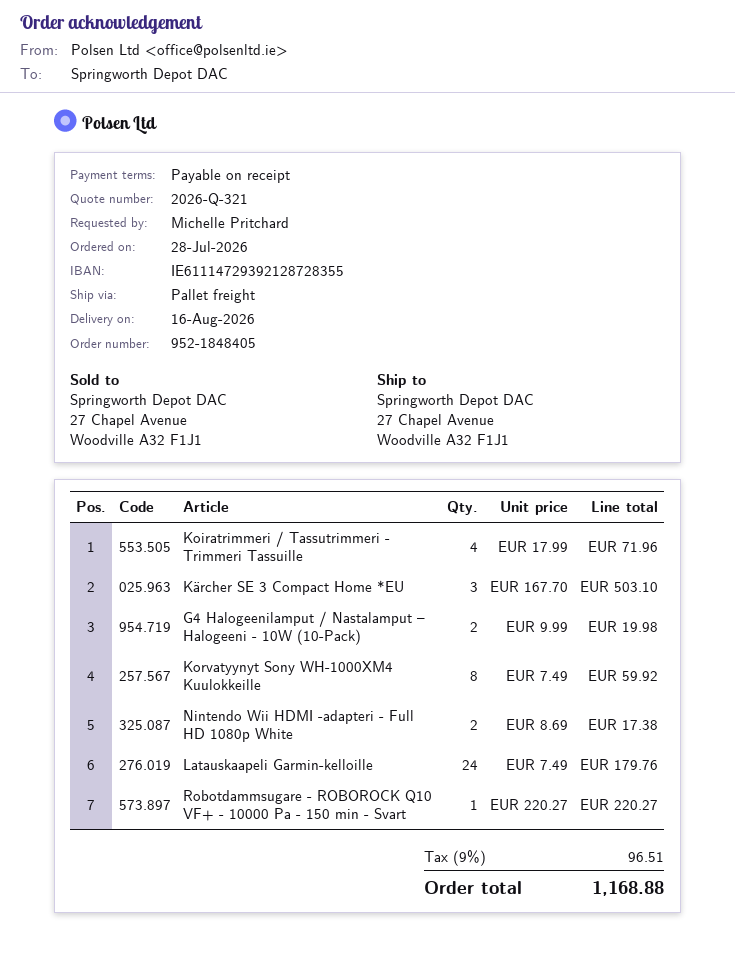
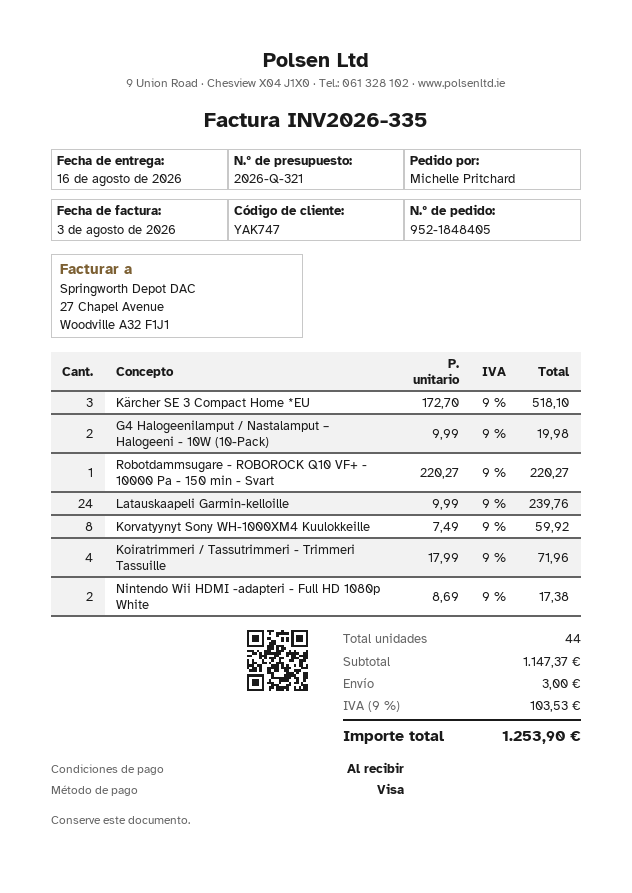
Kärcher SE 3 Compact Home *EU: 3 x 167.70 = 503.10 -> 3 x 172.70 = 518.10
Latauskaapeli Garmin-kelloille: 24 x 7.49 = 179.76 -> 24 x 9.99 = 239.76
shipping: none -> 3.00
tax: 9% = 96.51 -> 9% = 103.53
total: 1168.88 -> 1253.90

